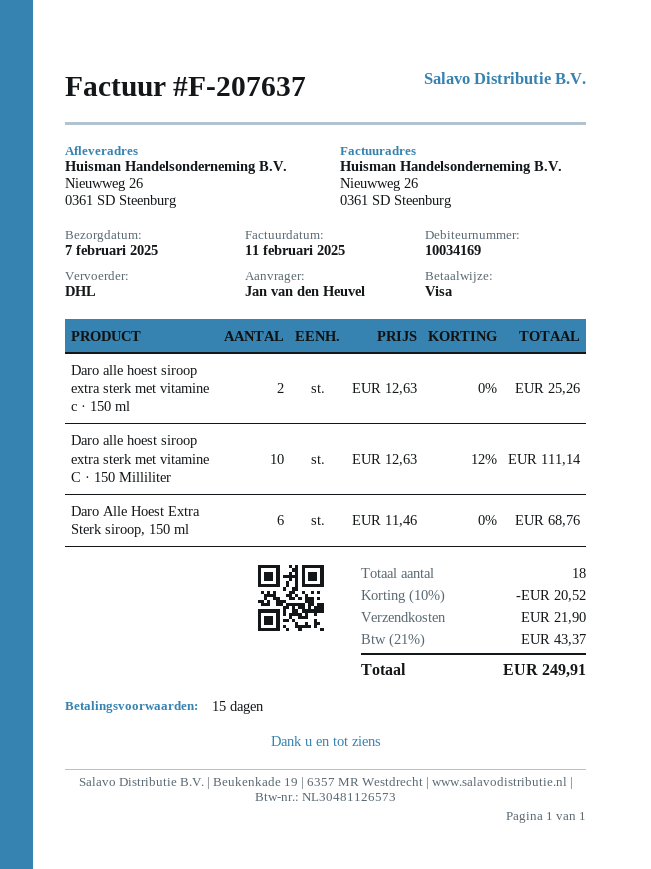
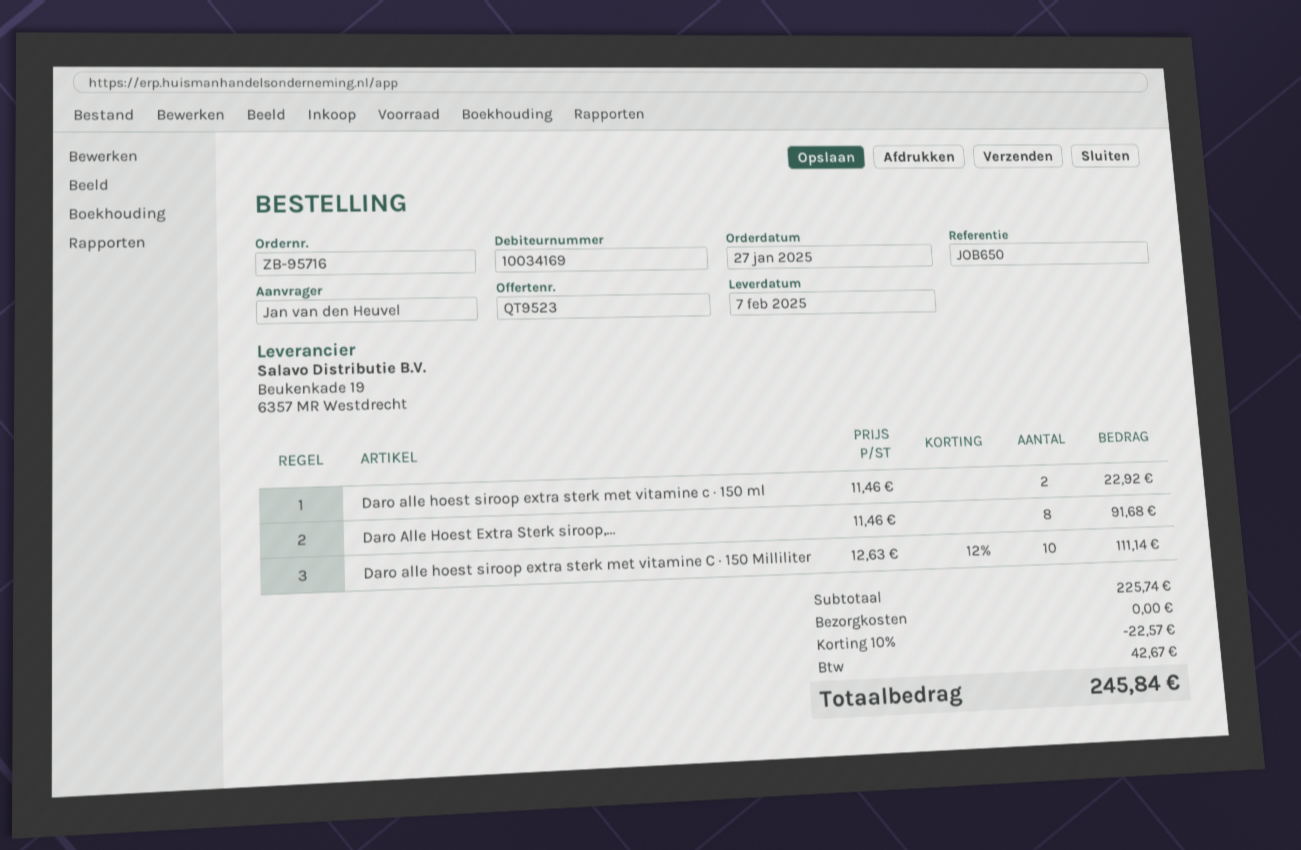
Daro alle hoest siroop extra sterk met vitamine c · 150 ml: 2 x 12.63 = 25.26 -> 2 x 11.46 = 22.92
Daro Alle Hoest Extra Sterk siroop, 150 ml: 6 x 11.46 = 68.76 -> 8 x 11.46 = 91.68
discount: 10% = 20.52 -> 10% = 22.57
shipping: 21.90 -> 0.00
tax: 43.37 -> 42.67
total: 249.91 -> 245.84

